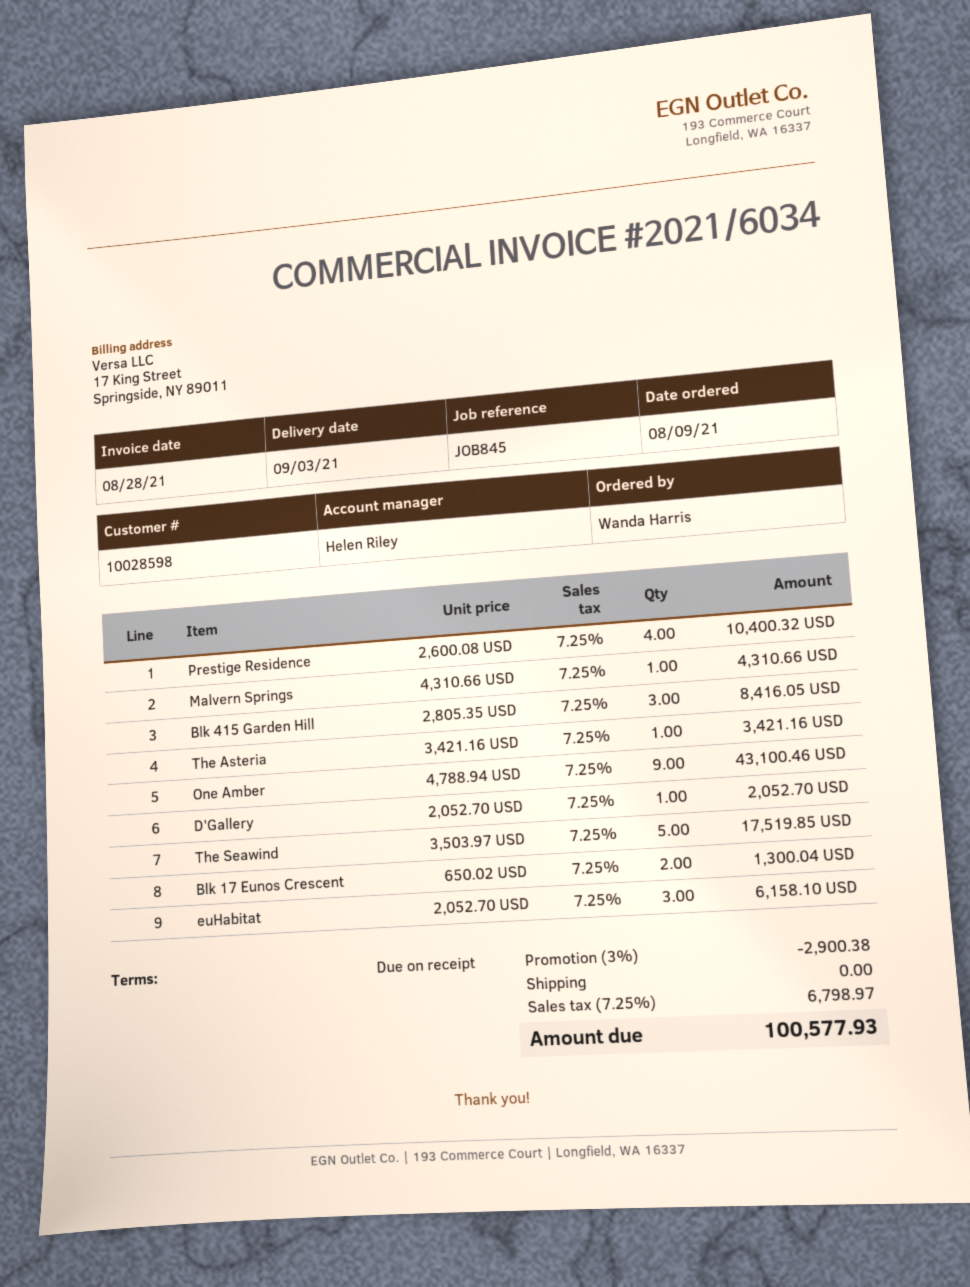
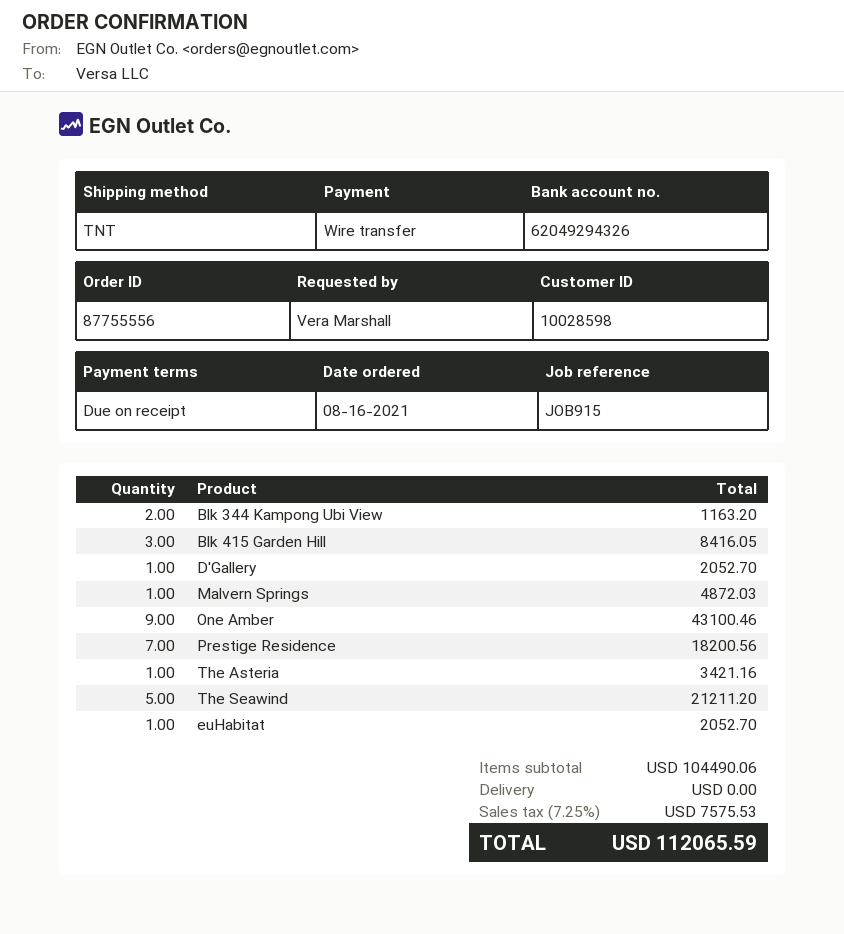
order date: 2021-08-09 -> 2021-08-16
reference: JOB845 -> JOB915
ordered by: Wanda Harris -> Vera Marshall
Prestige Residence: 4 for 10400.32 -> 7 for 18200.56
Malvern Springs: 1 for 4310.66 -> 1 for 4872.03
The Seawind: 5 for 17519.85 -> 5 for 21211.20
Blk 17 Eunos Crescent: 2 for 1300.04 -> none
euHabitat: 3 for 6158.10 -> 1 for 2052.70
Blk 344 Kampong Ubi View: none -> 2 for 1163.20
discount: 3% = 2900.38 -> none
tax: 7.25% = 6798.97 -> 7.25% = 7575.53
total: 100577.93 -> 112065.59

